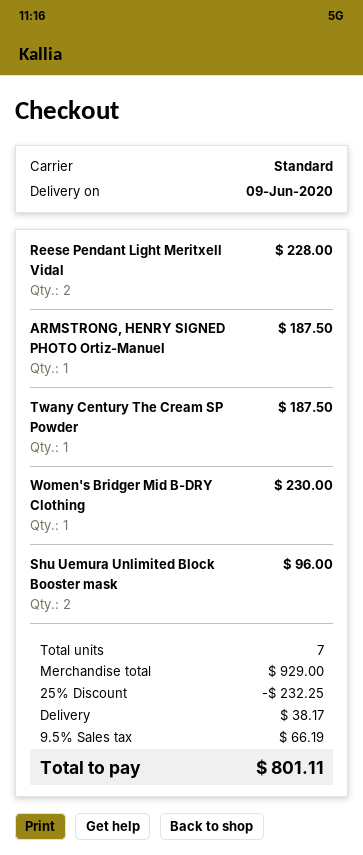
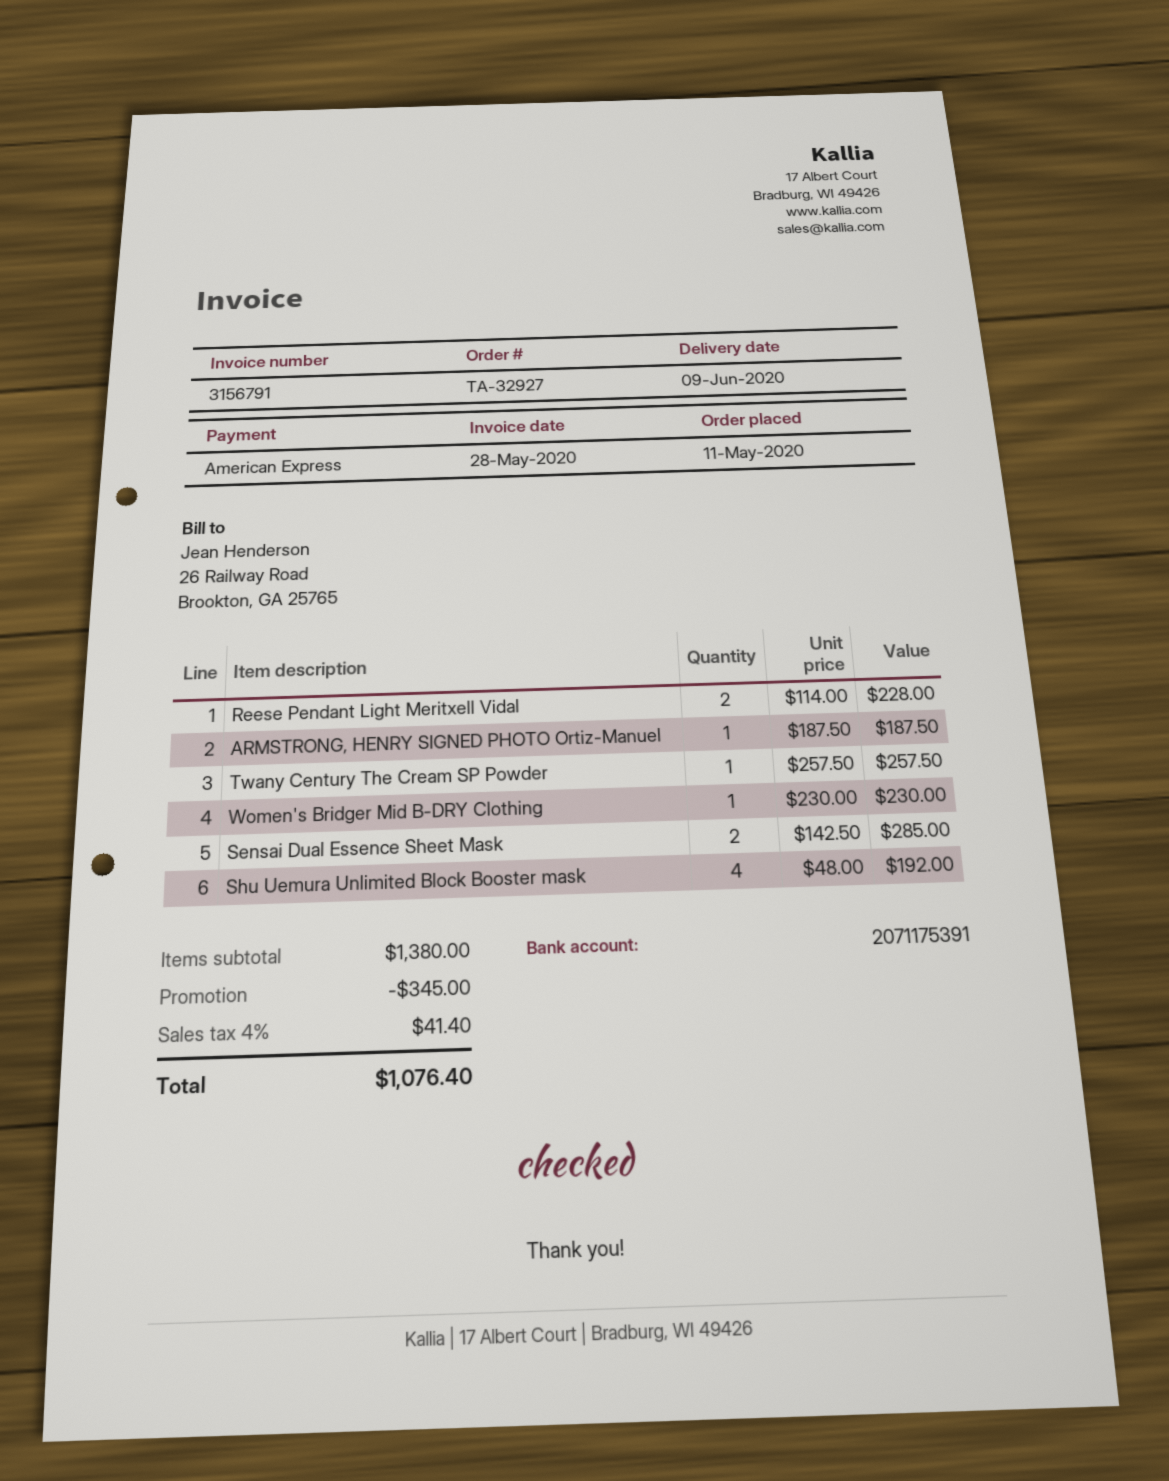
Twany Century The Cream SP Powder: 1 for 187.50 -> 1 for 257.50
Shu Uemura Unlimited Block Booster mask: 2 for 96.00 -> 4 for 192.00
Sensai Dual Essence Sheet Mask: none -> 2 for 285.00
subtotal: 929.00 -> 1380.00
discount: 232.25 -> 345.00
shipping: 38.17 -> none
tax: 9.5% = 66.19 -> 4% = 41.40
total: 801.11 -> 1076.40

